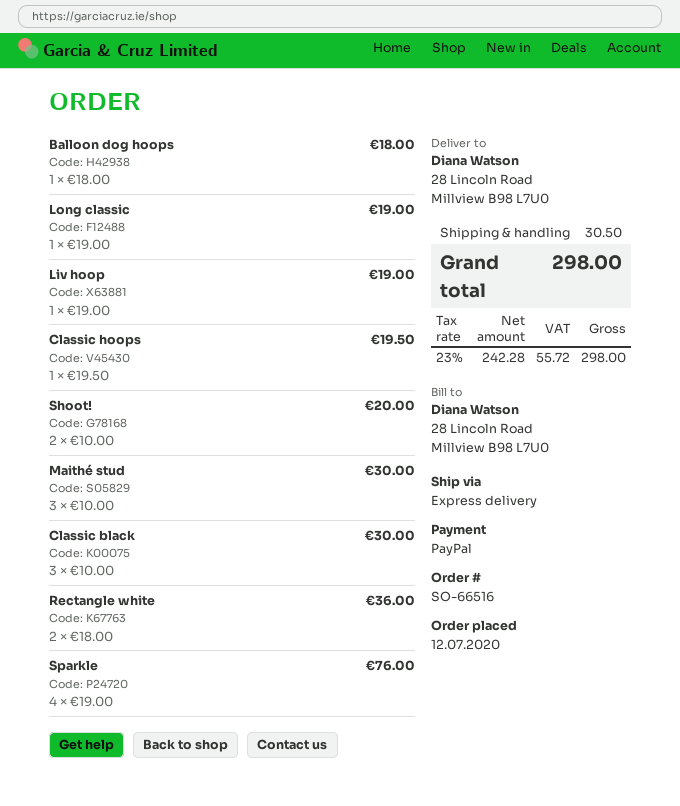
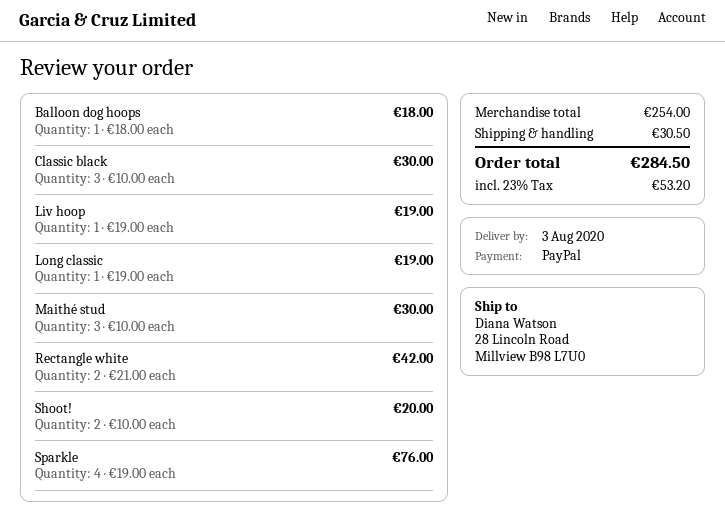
Classic hoops: 1 x 19.50 = 19.50 -> none
Rectangle white: 2 x 18.00 = 36.00 -> 2 x 21.00 = 42.00
tax: 23% = 55.72 -> 23% = 53.20
total: 298.00 -> 284.50

